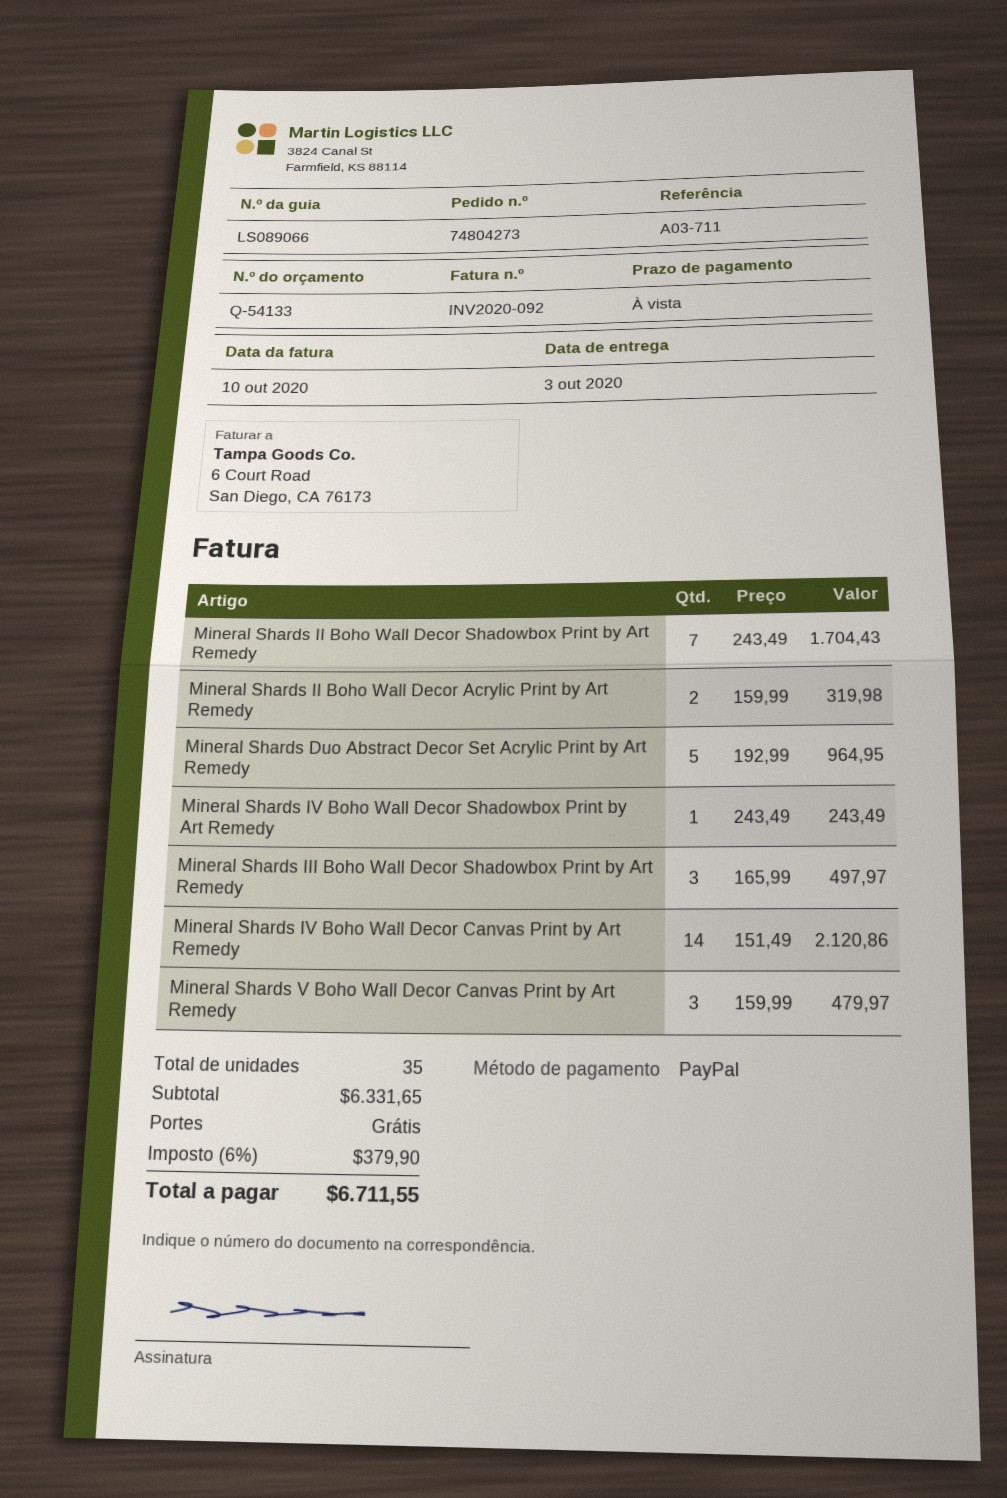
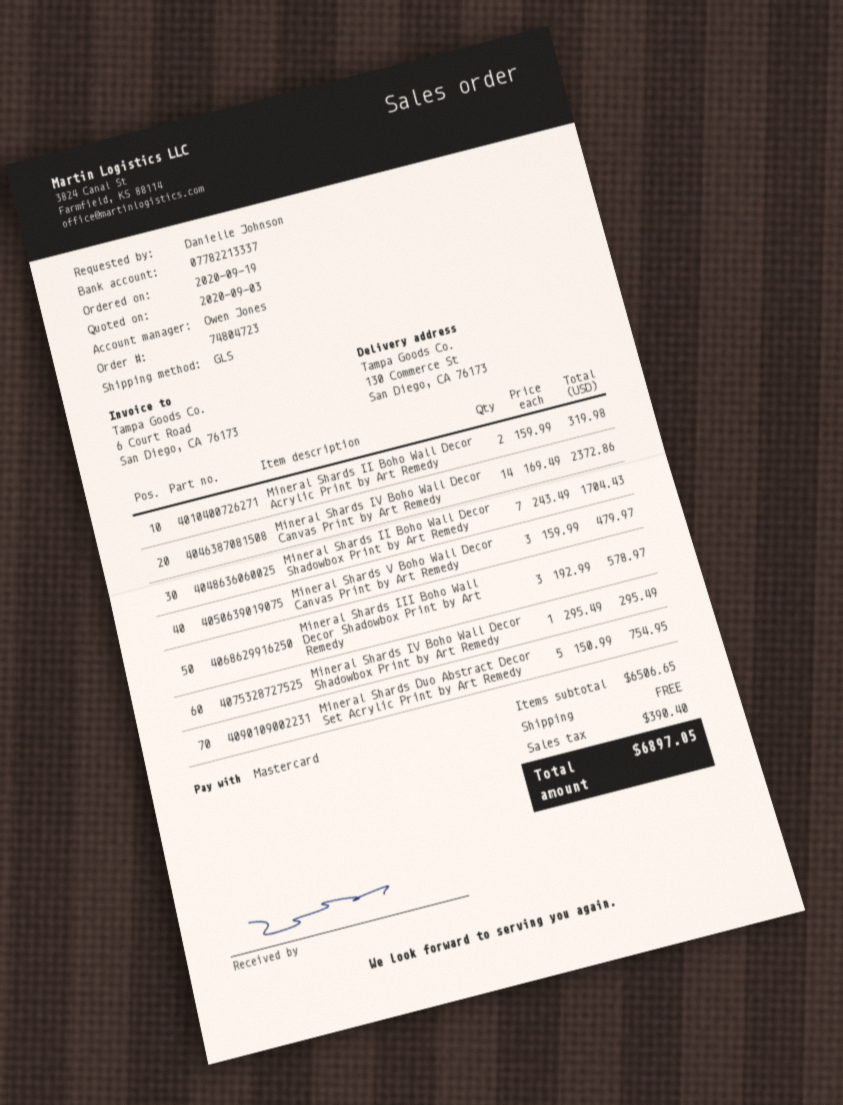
order number: 74804273 -> 74804723
payment method: PayPal -> Mastercard
Mineral Shards Duo Abstract Decor Set Acrylic Print by Art Remedy: 5 x 192.99 = 964.95 -> 5 x 150.99 = 754.95
Mineral Shards IV Boho Wall Decor Shadowbox Print by Art Remedy: 1 x 243.49 = 243.49 -> 1 x 295.49 = 295.49
Mineral Shards III Boho Wall Decor Shadowbox Print by Art Remedy: 3 x 165.99 = 497.97 -> 3 x 192.99 = 578.97
Mineral Shards IV Boho Wall Decor Canvas Print by Art Remedy: 14 x 151.49 = 2120.86 -> 14 x 169.49 = 2372.86
subtotal: 6331.65 -> 6506.65
tax: 379.90 -> 390.40
total: 6711.55 -> 6897.05

